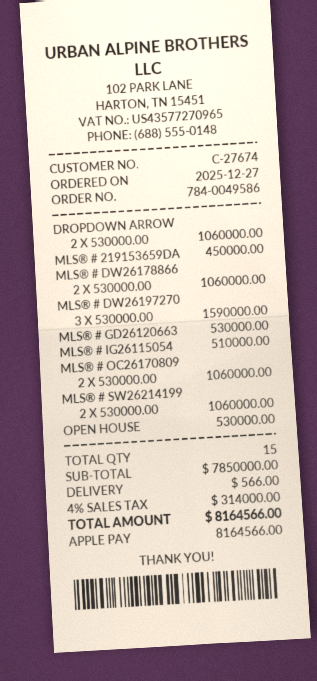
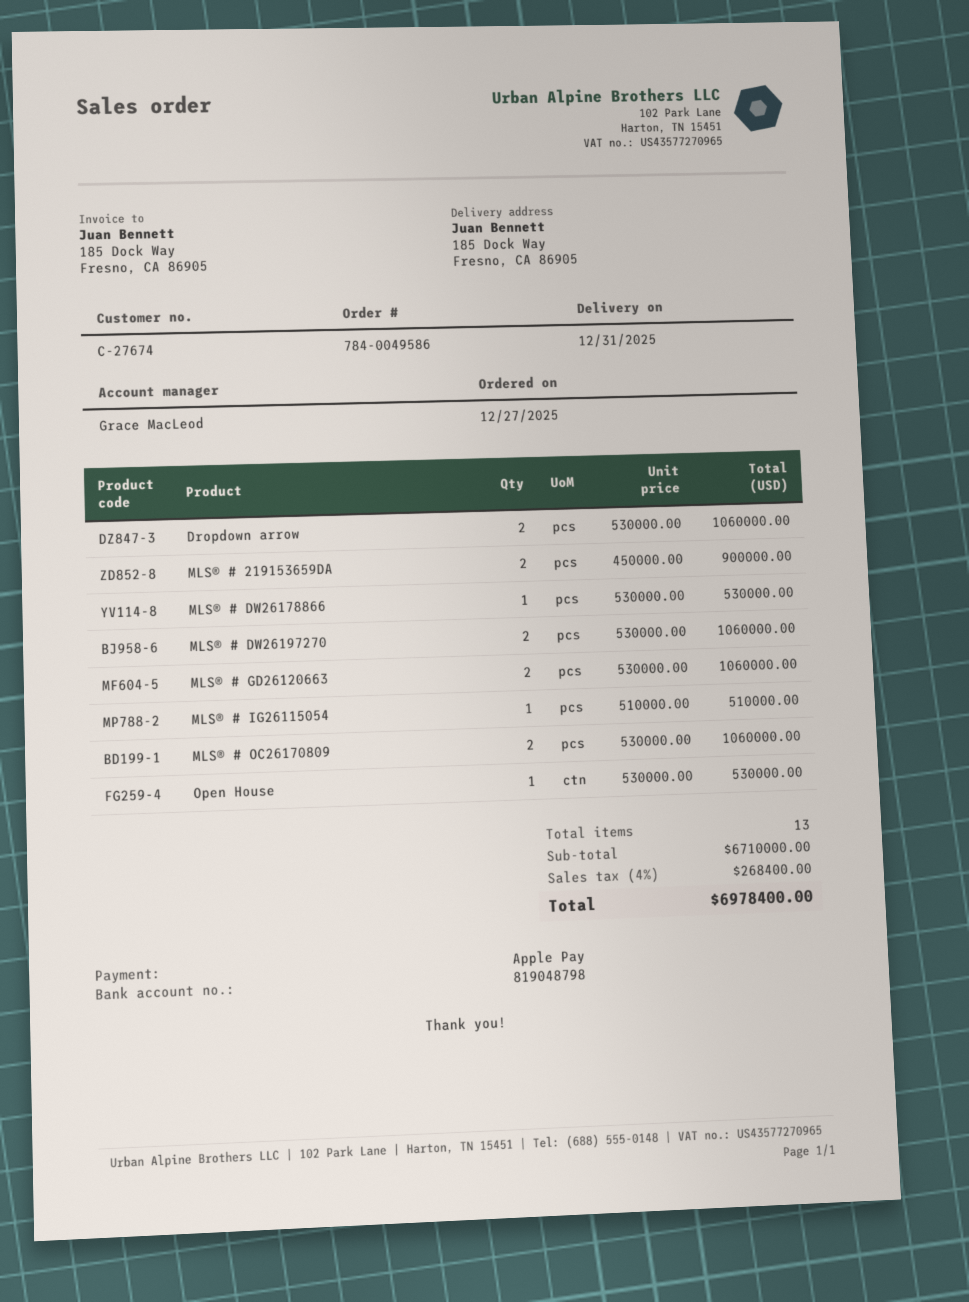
MLS® # 219153659DA: 1 x 450000.00 = 450000.00 -> 2 x 450000.00 = 900000.00
MLS® # DW26178866: 2 x 530000.00 = 1060000.00 -> 1 x 530000.00 = 530000.00
MLS® # DW26197270: 3 x 530000.00 = 1590000.00 -> 2 x 530000.00 = 1060000.00
MLS® # GD26120663: 1 x 530000.00 = 530000.00 -> 2 x 530000.00 = 1060000.00
MLS® # SW26214199: 2 x 530000.00 = 1060000.00 -> none
total quantity: 15 -> 13
subtotal: 7850000.00 -> 6710000.00
shipping: 566.00 -> none
tax: 4% = 314000.00 -> 4% = 268400.00
total: 8164566.00 -> 6978400.00

